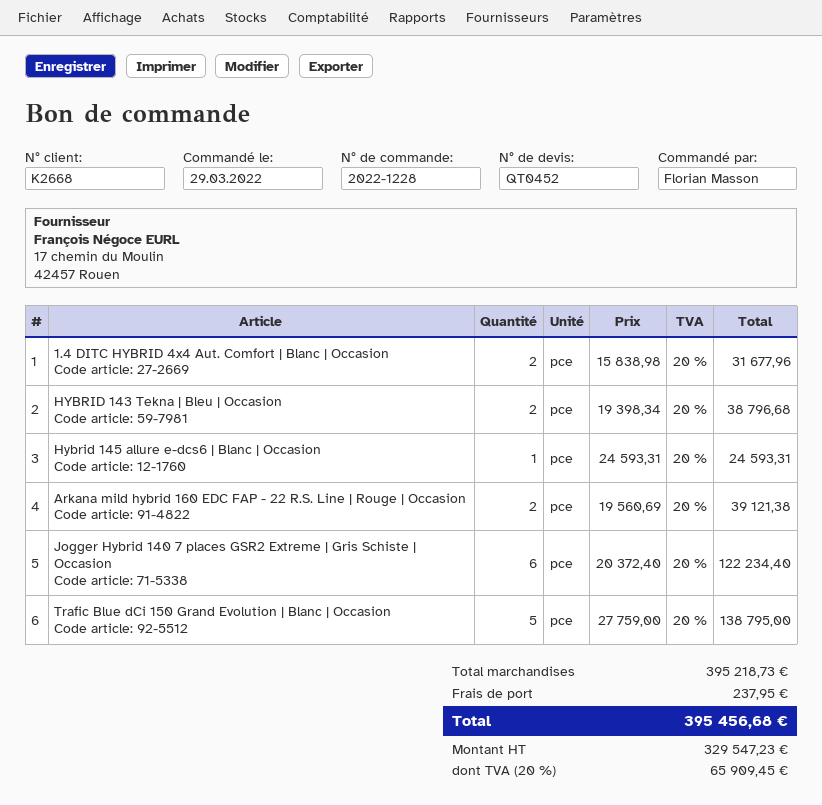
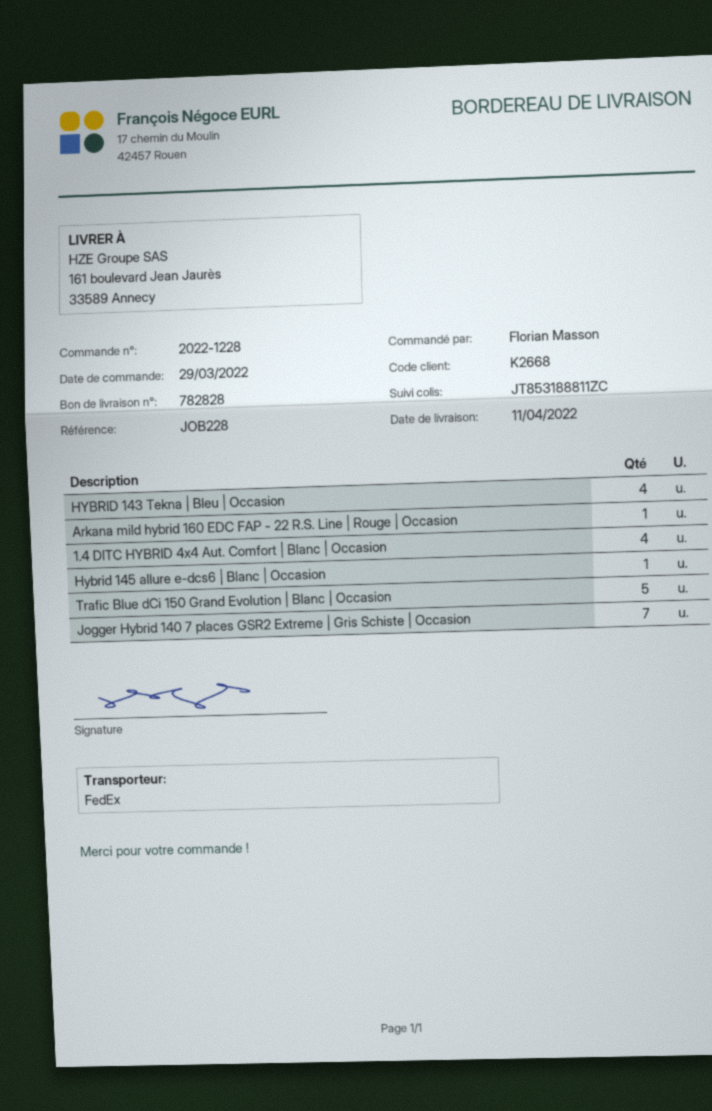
1.4 DITC HYBRID 4x4 Aut. Comfort | Blanc | Occasion: 2 -> 4
HYBRID 143 Tekna | Bleu | Occasion: 2 -> 4
Arkana mild hybrid 160 EDC FAP - 22 R.S. Line | Rouge | Occasion: 2 -> 1
Jogger Hybrid 140 7 places GSR2 Extreme | Gris Schiste | Occasion: 6 -> 7

